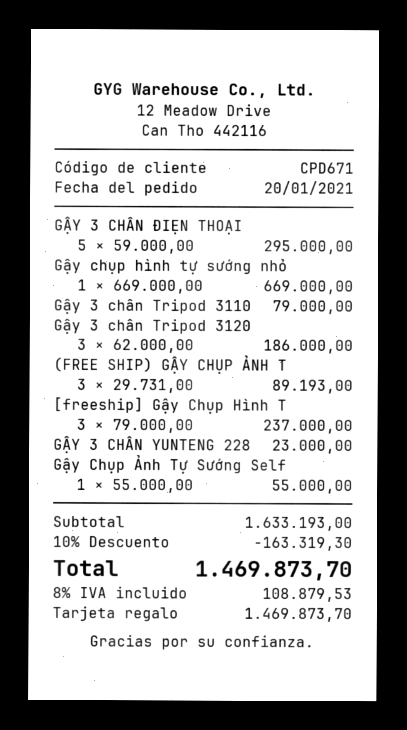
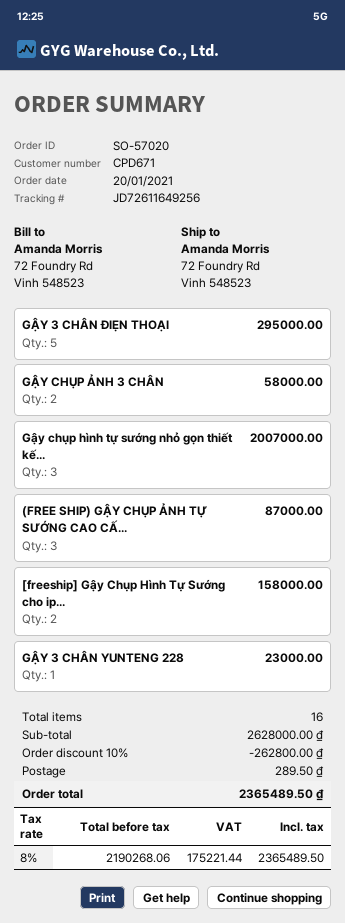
Gậy chụp hình tự sướng nhỏ: 1 for 669000.00 -> 3 for 2007000.00
Gậy 3 chân Tripod 3110: 1 for 79000.00 -> none
Gậy 3 chân Tripod 3120: 3 for 186000.00 -> none
(FREE SHIP) GẬY CHỤP ẢNH T: 3 for 89193.00 -> 3 for 87000.00
[freeship] Gậy Chụp Hình T: 3 for 237000.00 -> 2 for 158000.00
Gậy Chụp Ảnh Tự Sướng Self: 1 for 55000.00 -> none
GẬY CHỤP ẢNH 3 CHÂN: none -> 2 for 58000.00
subtotal: 1633193.00 -> 2628000.00
discount: 10% = 163319.30 -> 10% = 262800.00
shipping: none -> 289.50
tax: 8% = 108879.53 -> 8% = 175221.44
total: 1469873.70 -> 2365489.50

